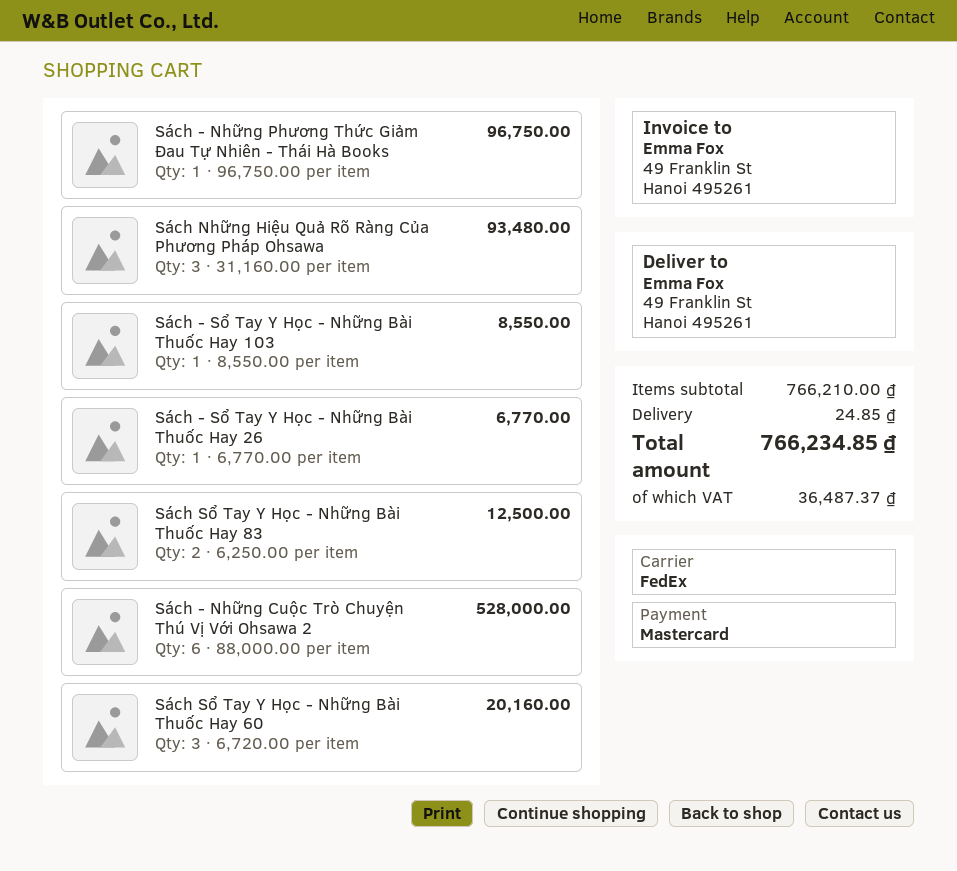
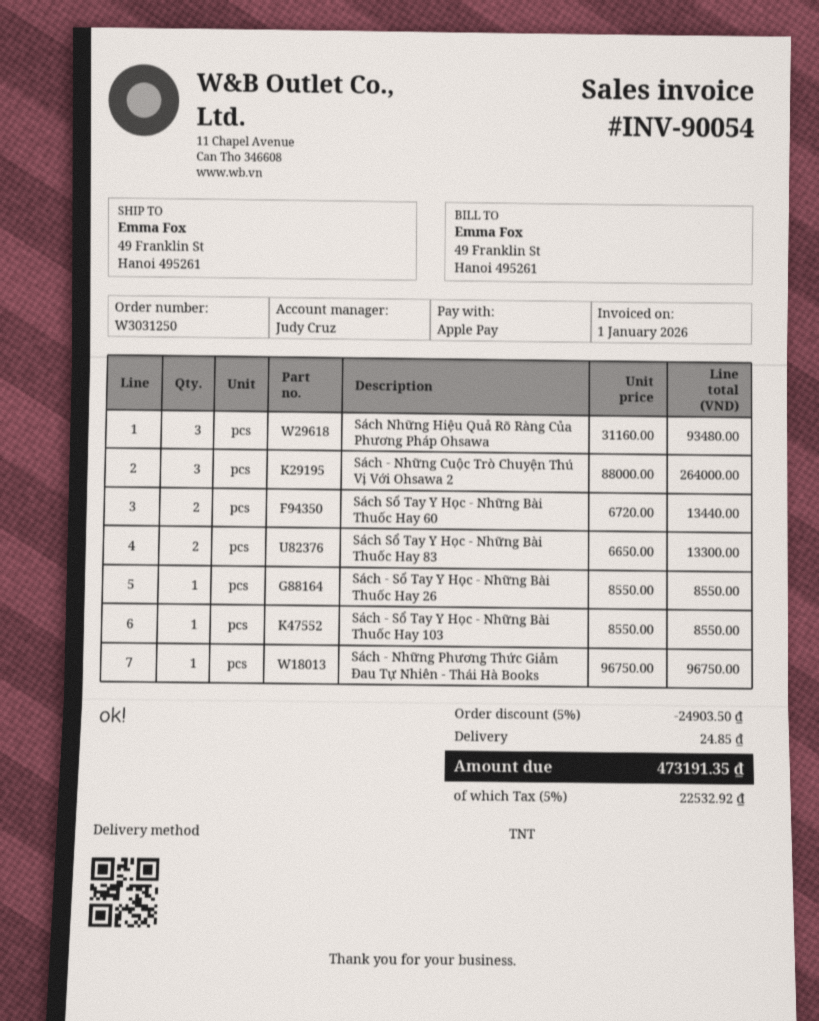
payment method: Mastercard -> Apple Pay
shipping method: FedEx -> TNT
Sách - Sổ Tay Y Học - Những Bài Thuốc Hay 26: 1 x 6770.00 = 6770.00 -> 1 x 8550.00 = 8550.00
Sách Sổ Tay Y Học - Những Bài Thuốc Hay 83: 2 x 6250.00 = 12500.00 -> 2 x 6650.00 = 13300.00
Sách - Những Cuộc Trò Chuyện Thú Vị Với Ohsawa 2: 6 x 88000.00 = 528000.00 -> 3 x 88000.00 = 264000.00
Sách Sổ Tay Y Học - Những Bài Thuốc Hay 60: 3 x 6720.00 = 20160.00 -> 2 x 6720.00 = 13440.00
discount: none -> 5% = 24903.50
tax: 36487.37 -> 22532.92
total: 766234.85 -> 473191.35

